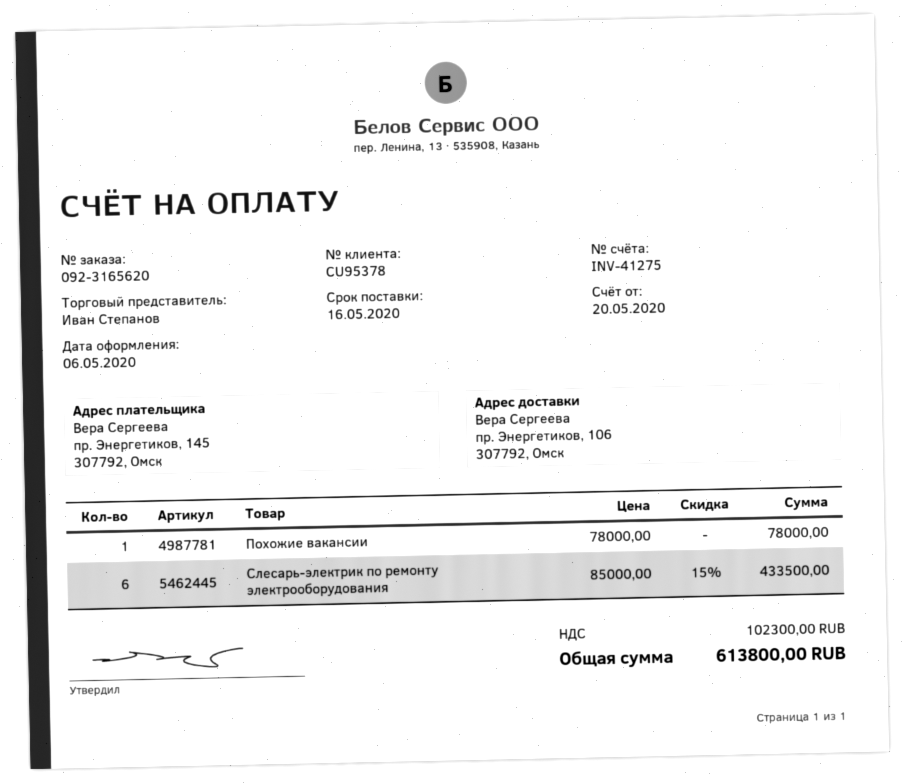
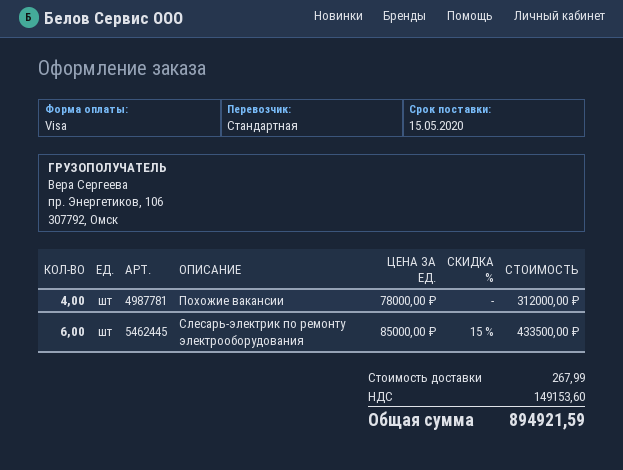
delivery date: 2020-05-16 -> 2020-05-15
Похожие вакансии: 1 x 78000.00 = 78000.00 -> 4 x 78000.00 = 312000.00
shipping: none -> 267.99
tax: 102300.00 -> 149153.60
total: 613800.00 -> 894921.59

